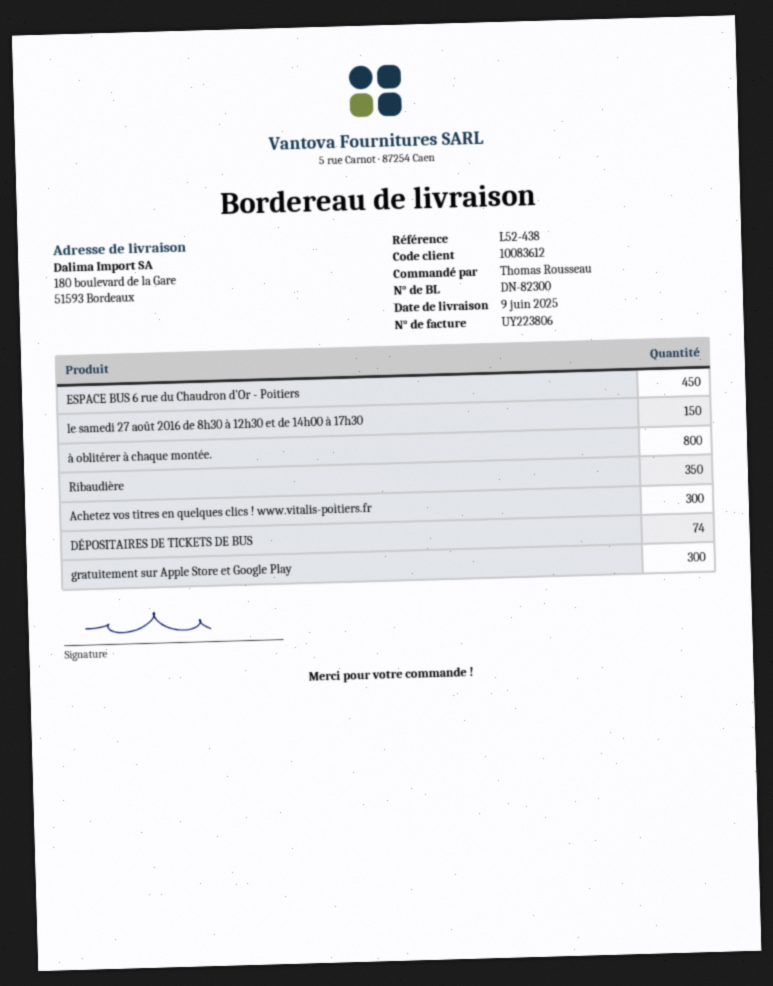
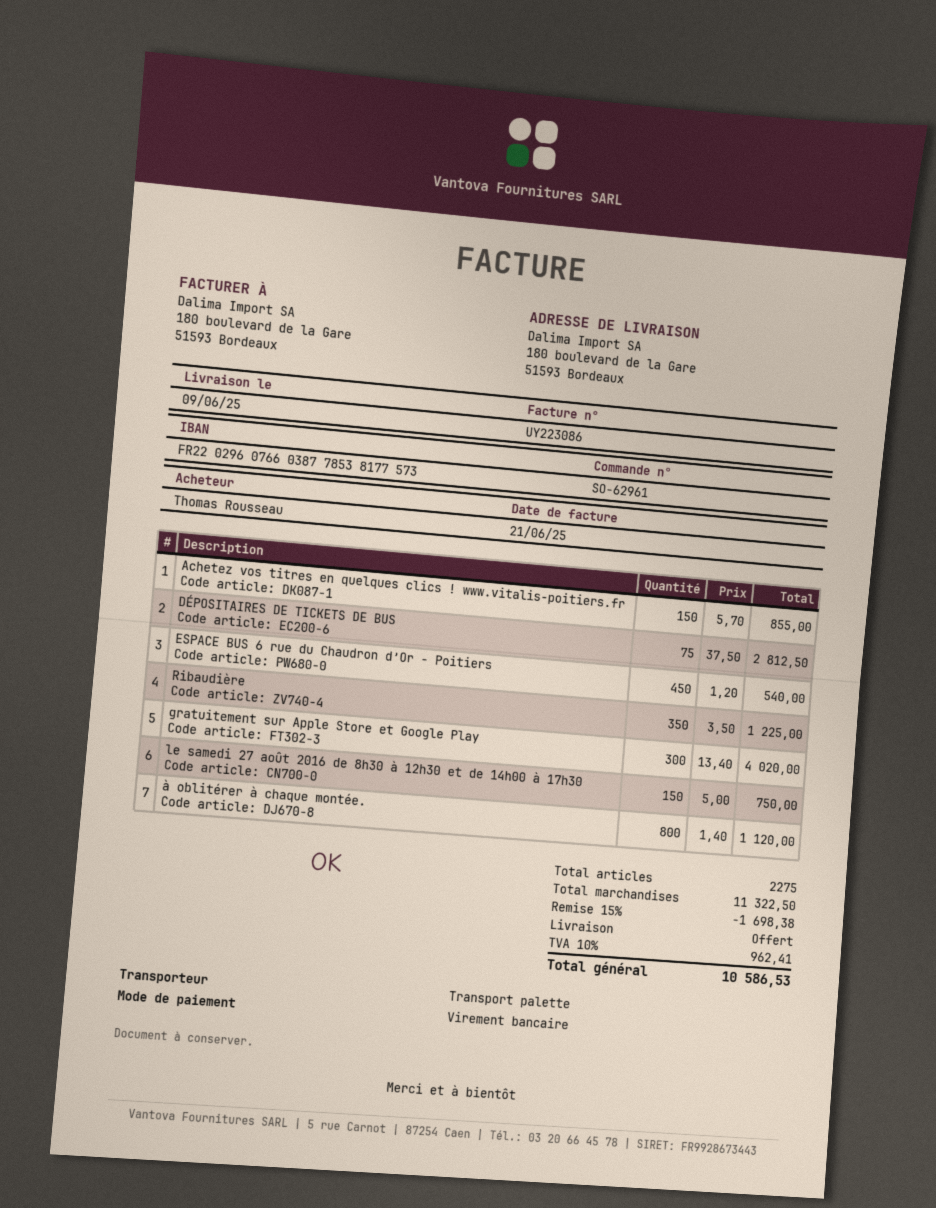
invoice number: UY223806 -> UY223086
Achetez vos titres en quelques clics ! www.vitalis-poitiers.fr: 300 -> 150
DÉPOSITAIRES DE TICKETS DE BUS: 74 -> 75

